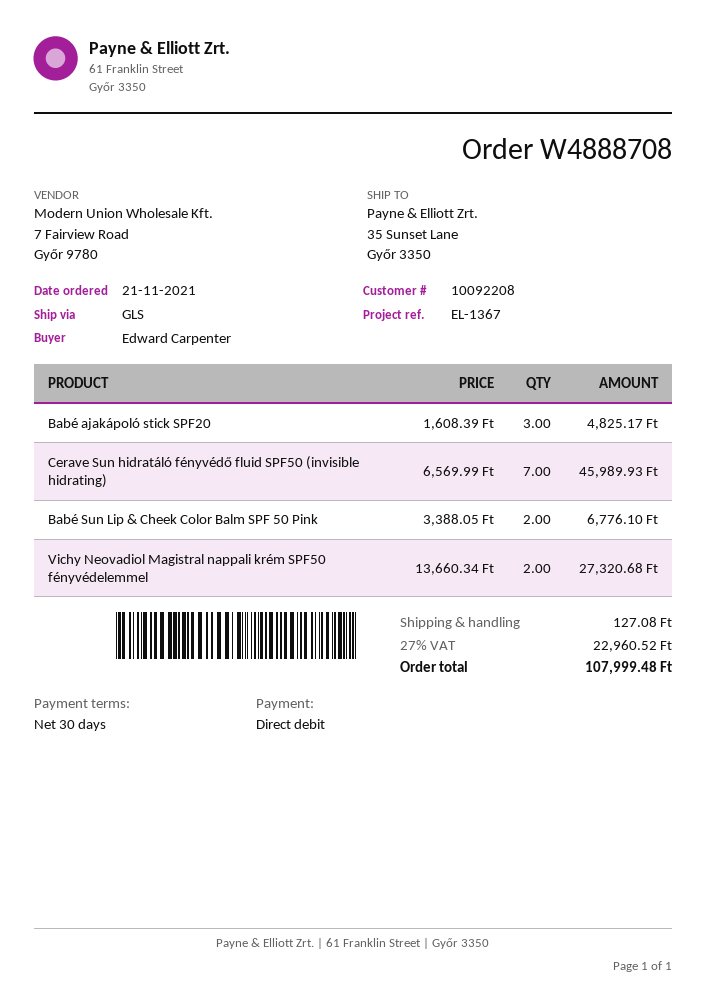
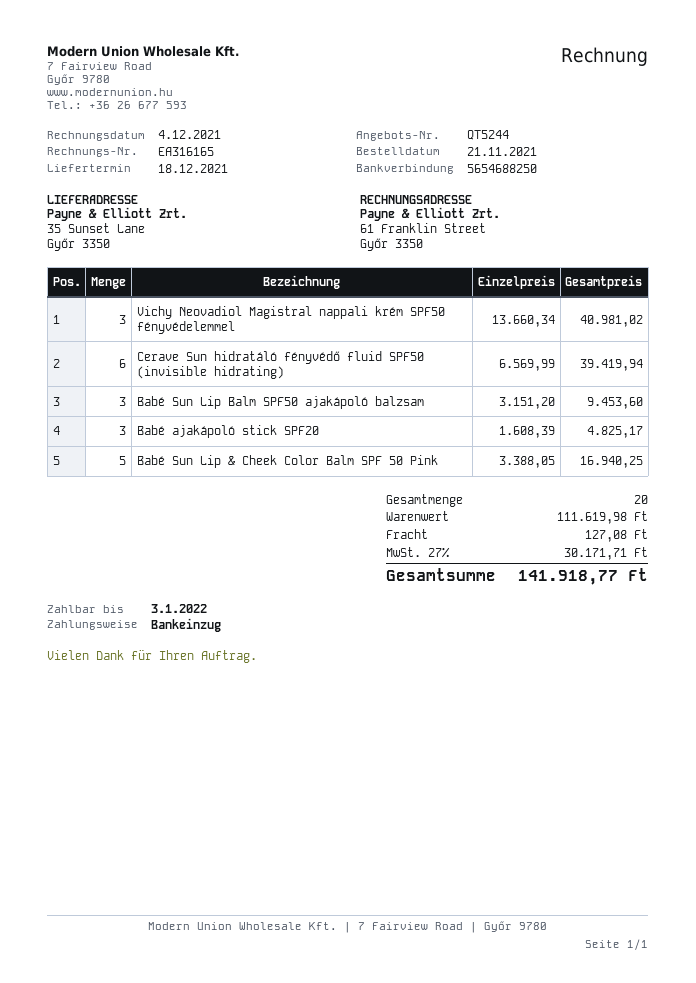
Cerave Sun hidratáló fényvédő fluid SPF50 (invisible hidrating): 7 x 6569.99 = 45989.93 -> 6 x 6569.99 = 39419.94
Babé Sun Lip & Cheek Color Balm SPF 50 Pink: 2 x 3388.05 = 6776.10 -> 5 x 3388.05 = 16940.25
Vichy Neovadiol Magistral nappali krém SPF50 fényvédelemmel: 2 x 13660.34 = 27320.68 -> 3 x 13660.34 = 40981.02
Babé Sun Lip Balm SPF50 ajakápoló balzsam: none -> 3 x 3151.20 = 9453.60
tax: 27% = 22960.52 -> 27% = 30171.71
total: 107999.48 -> 141918.77

